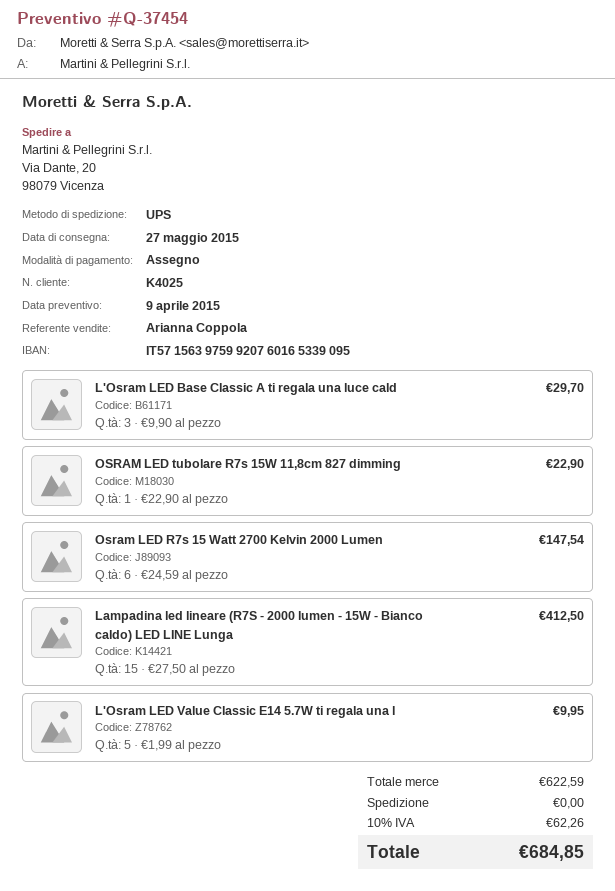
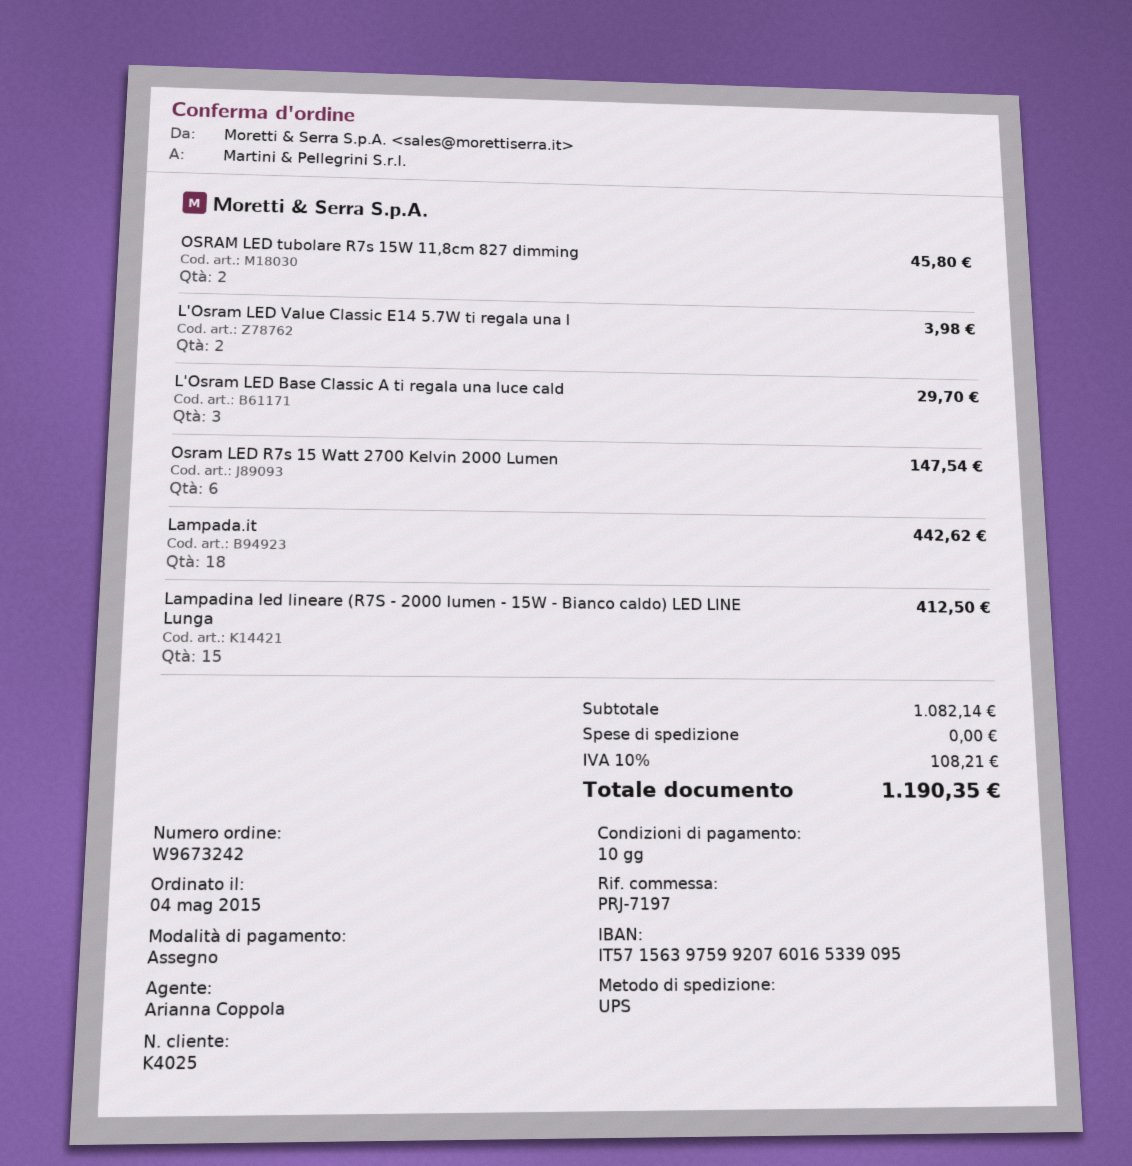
OSRAM LED tubolare R7s 15W 11,8cm 827 dimming: 1 for 22.90 -> 2 for 45.80
L'Osram LED Value Classic E14 5.7W ti regala una l: 5 for 9.95 -> 2 for 3.98
Lampada.it: none -> 18 for 442.62
subtotal: 622.59 -> 1082.14
tax: 10% = 62.26 -> 10% = 108.21
total: 684.85 -> 1190.35

